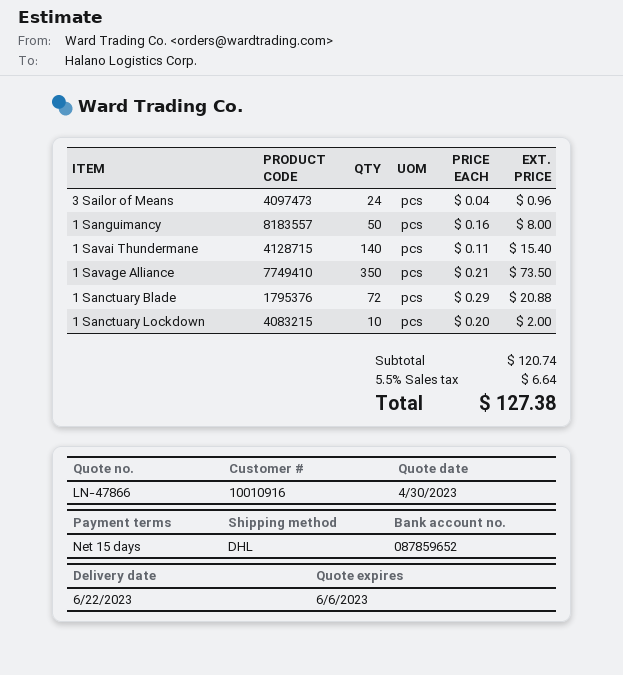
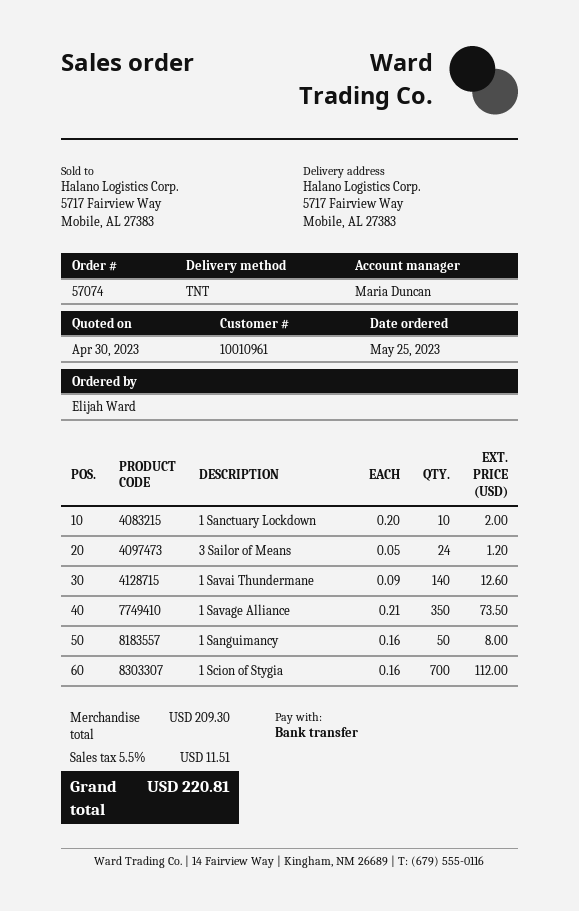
customer number: 10010916 -> 10010961
shipping method: DHL -> TNT
3 Sailor of Means: 24 x 0.04 = 0.96 -> 24 x 0.05 = 1.20
1 Savai Thundermane: 140 x 0.11 = 15.40 -> 140 x 0.09 = 12.60
1 Sanctuary Blade: 72 x 0.29 = 20.88 -> none
1 Scion of Stygia: none -> 700 x 0.16 = 112.00
subtotal: 120.74 -> 209.30
tax: 5.5% = 6.64 -> 5.5% = 11.51
total: 127.38 -> 220.81

